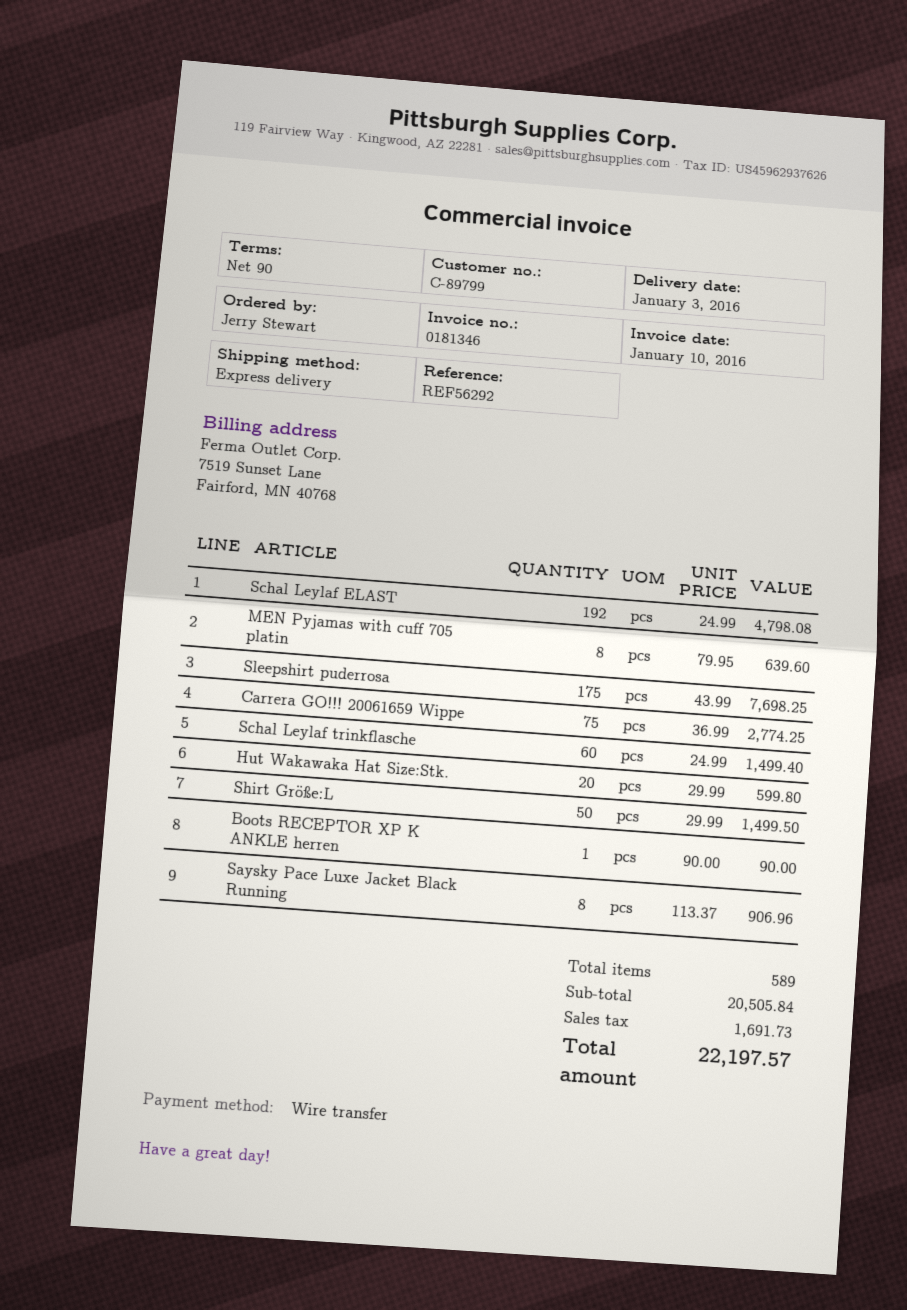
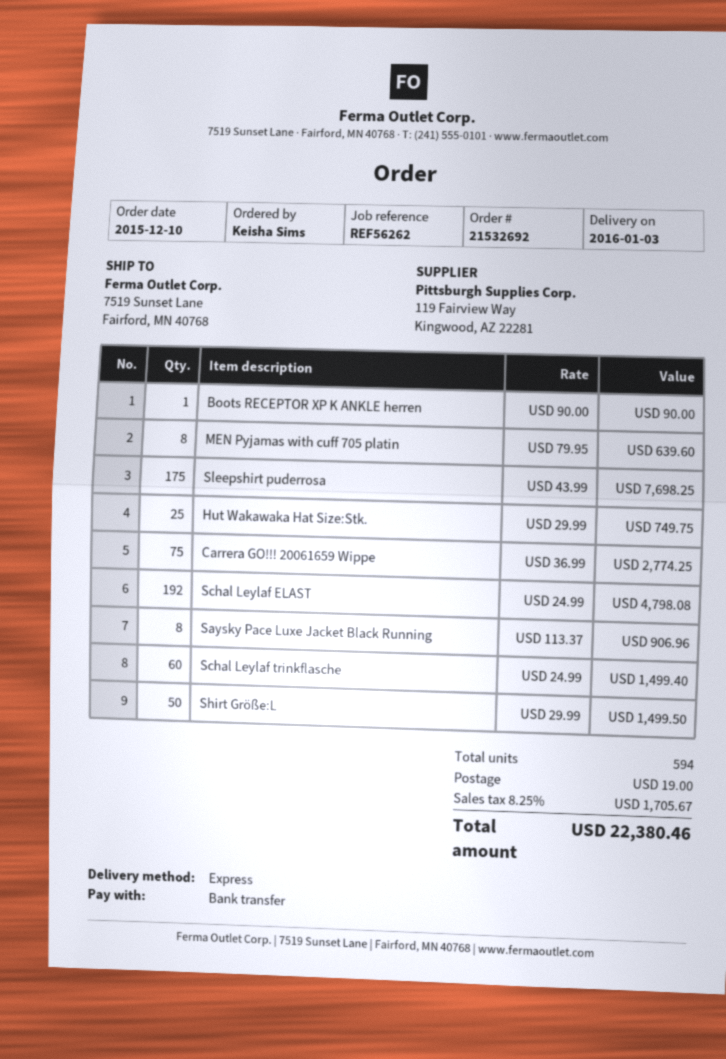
reference: REF56292 -> REF56262
ordered by: Jerry Stewart -> Keisha Sims
Hut Wakawaka Hat Size:Stk.: 20 x 29.99 = 599.80 -> 25 x 29.99 = 749.75
total quantity: 589 -> 594
shipping: none -> 19.00
tax: 1691.73 -> 1705.67
total: 22197.57 -> 22380.46

